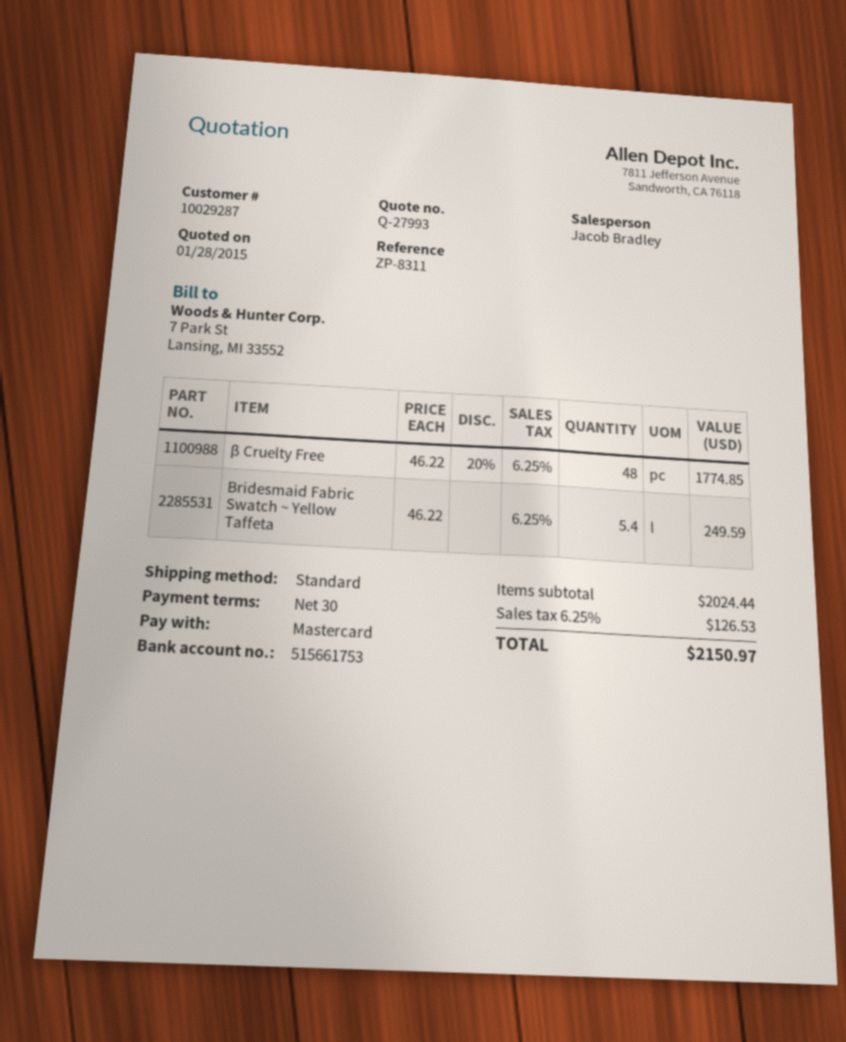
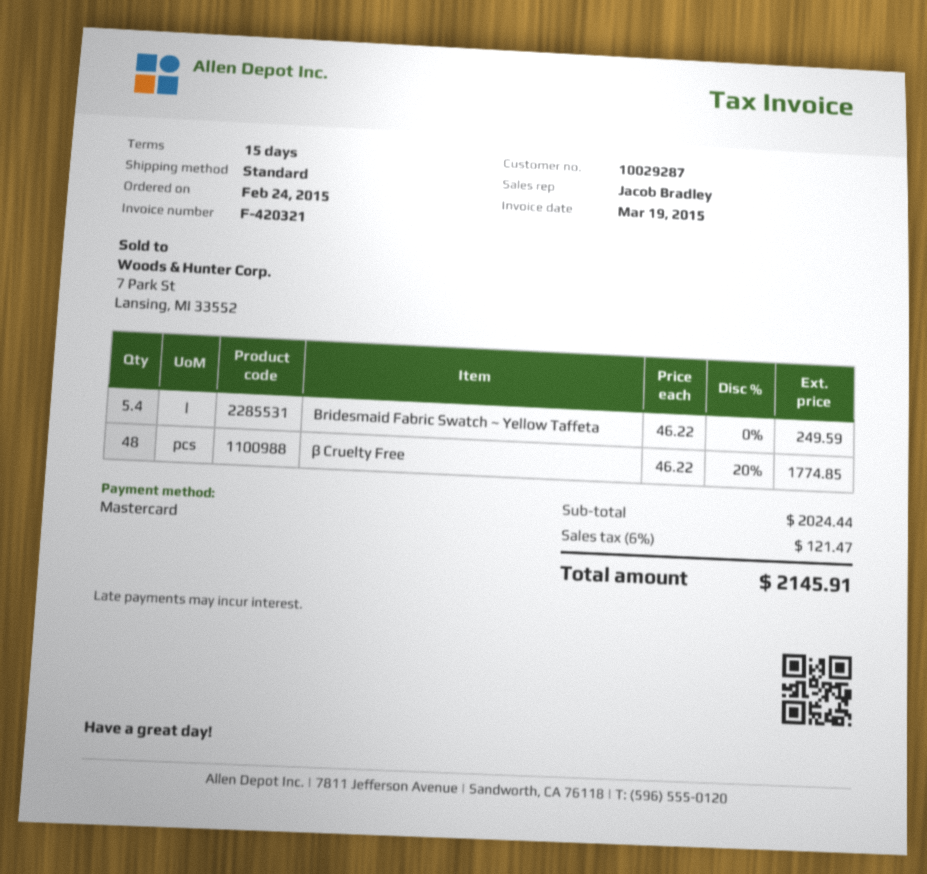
payment terms: 30 days -> 15 days
tax: 6.25% = 126.53 -> 6% = 121.47
total: 2150.97 -> 2145.91

